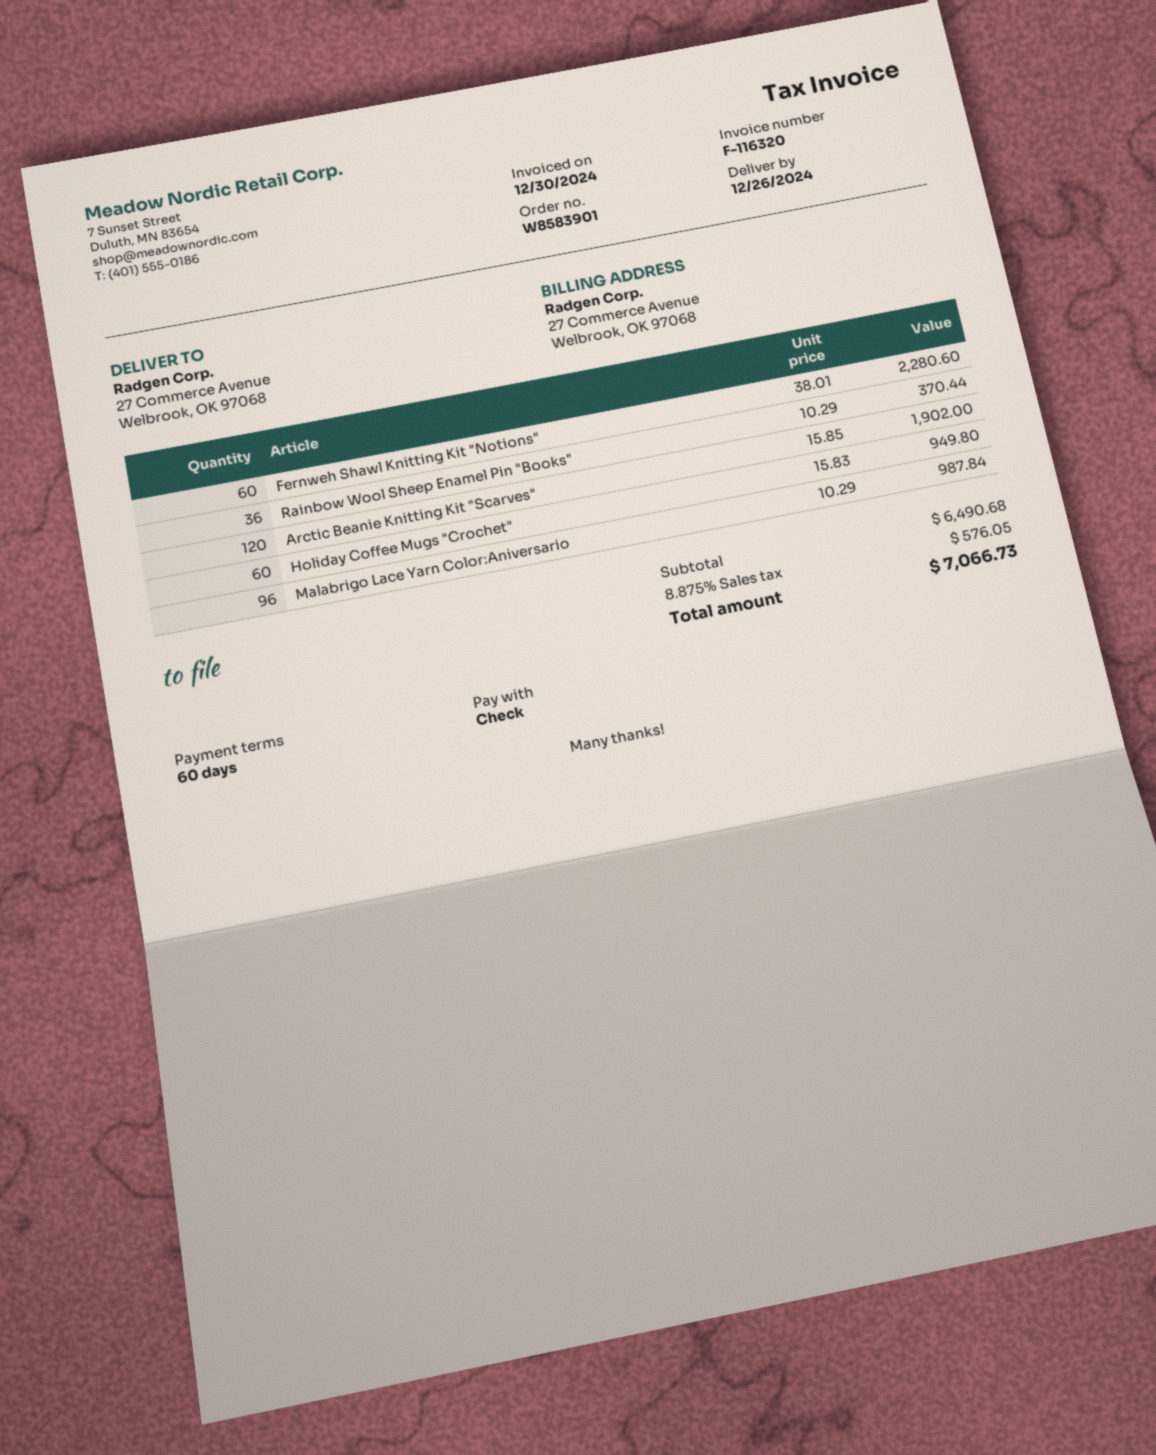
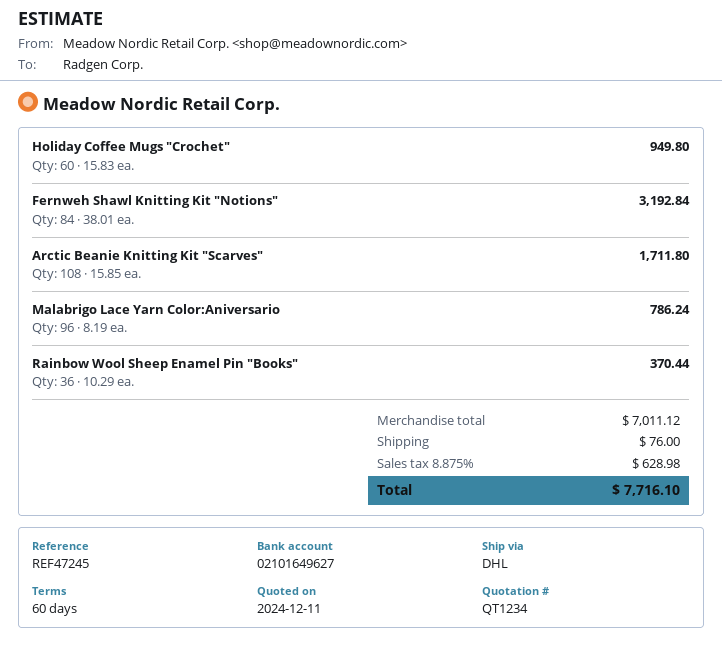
Fernweh Shawl Knitting Kit "Notions": 60 x 38.01 = 2280.60 -> 84 x 38.01 = 3192.84
Arctic Beanie Knitting Kit "Scarves": 120 x 15.85 = 1902.00 -> 108 x 15.85 = 1711.80
Malabrigo Lace Yarn Color:Aniversario: 96 x 10.29 = 987.84 -> 96 x 8.19 = 786.24
subtotal: 6490.68 -> 7011.12
shipping: none -> 76.00
tax: 8.875% = 576.05 -> 8.875% = 628.98
total: 7066.73 -> 7716.10

